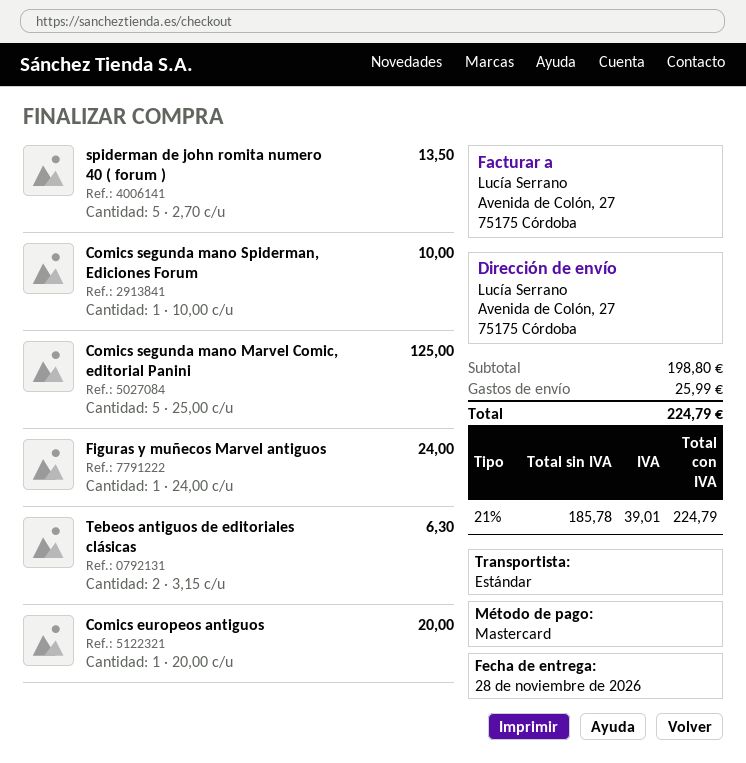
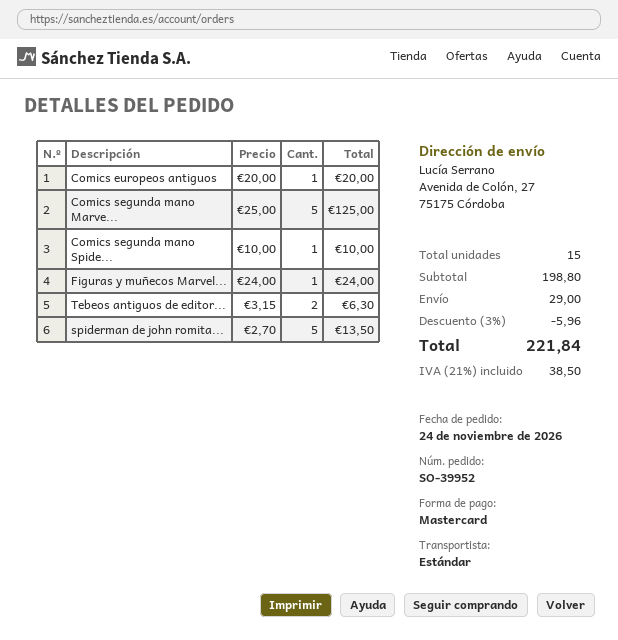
discount: none -> 3% = 5.96
shipping: 25.99 -> 29.00
tax: 21% = 39.01 -> 21% = 38.50
total: 224.79 -> 221.84

